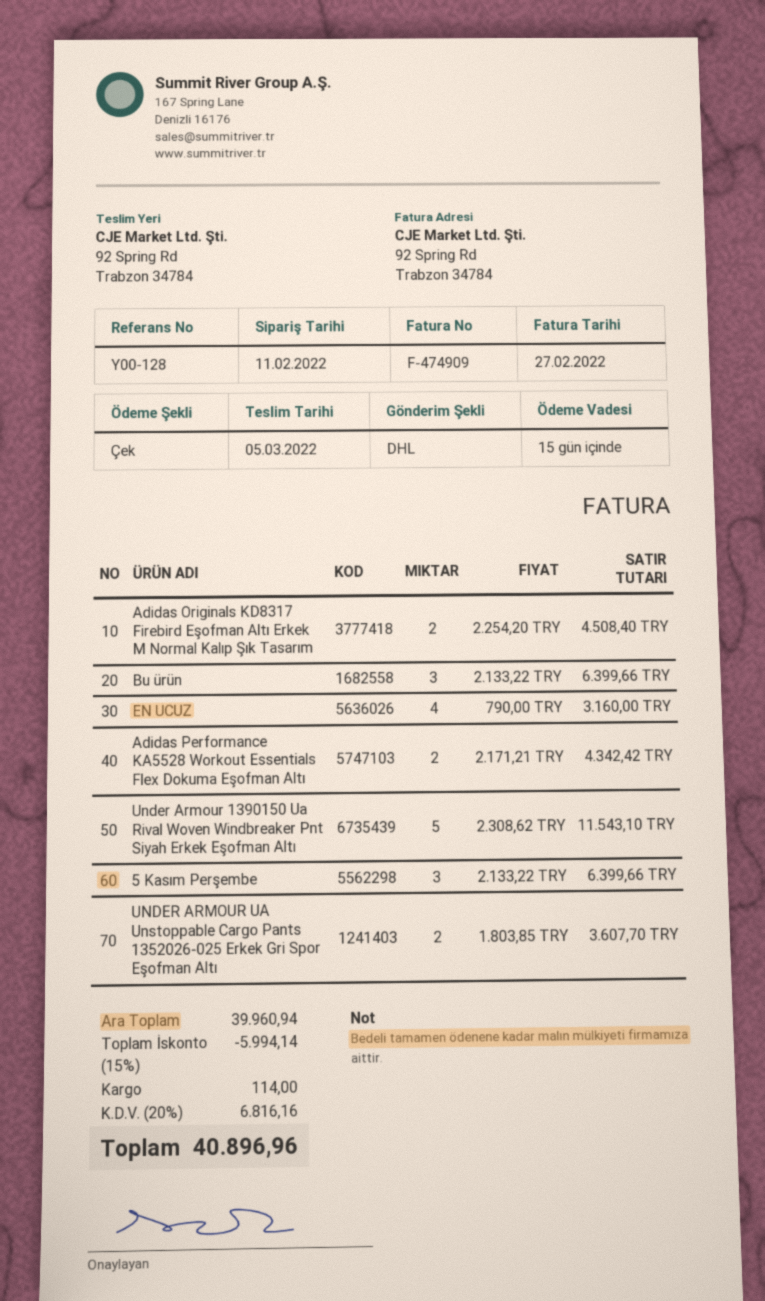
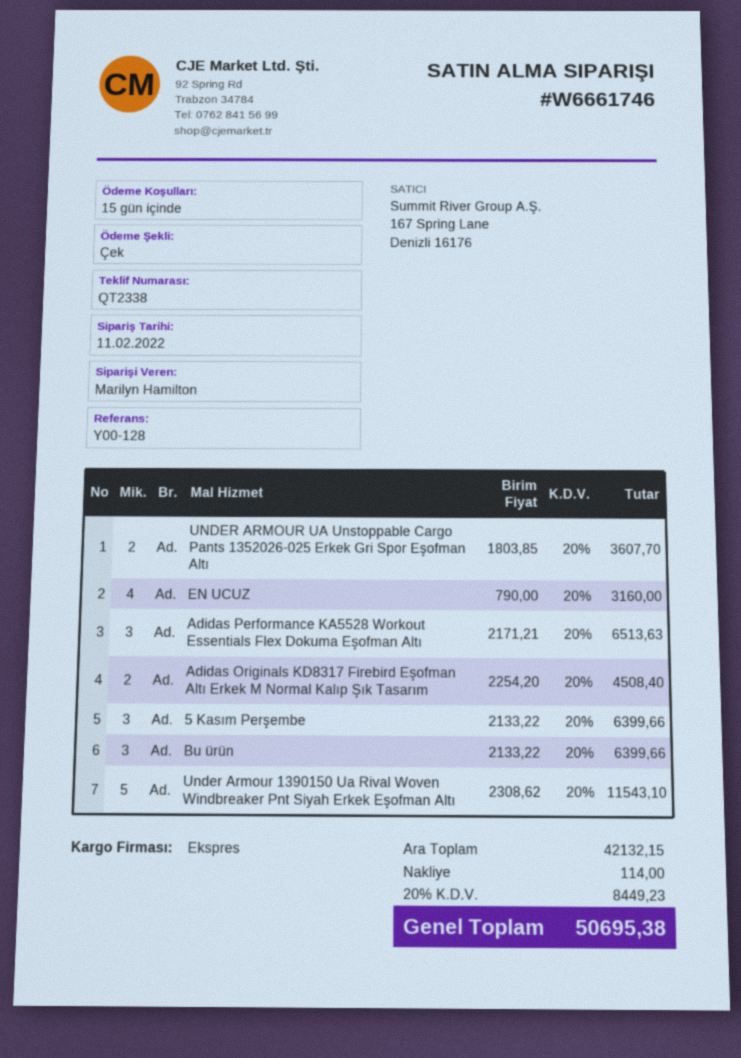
shipping method: DHL -> express
Adidas Performance KA5528 Workout Essentials Flex Dokuma Eşofman Altı: 2 x 2171.21 = 4342.42 -> 3 x 2171.21 = 6513.63
subtotal: 39960.94 -> 42132.15
discount: 15% = 5994.14 -> none
tax: 20% = 6816.16 -> 20% = 8449.23
total: 40896.96 -> 50695.38

